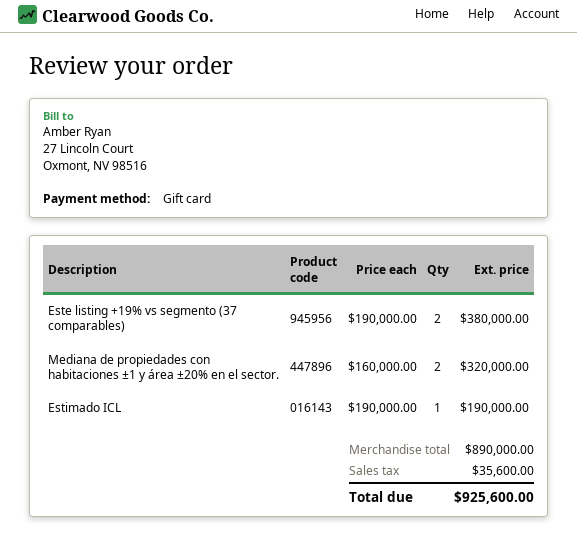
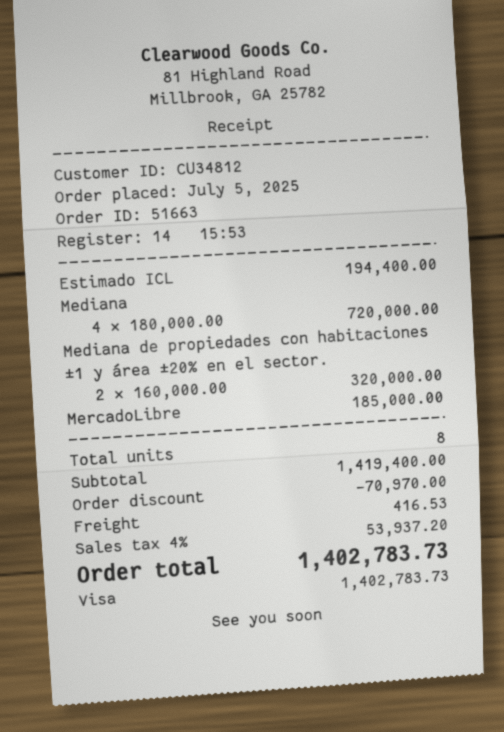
payment method: gift card -> Visa
Este listing +19% vs segmento (37 comparables): 2 x 190000.00 = 380000.00 -> none
Estimado ICL: 1 x 190000.00 = 190000.00 -> 1 x 194400.00 = 194400.00
Mediana: none -> 4 x 180000.00 = 720000.00
MercadoLibre: none -> 1 x 185000.00 = 185000.00
subtotal: 890000.00 -> 1419400.00
discount: none -> 70970.00
shipping: none -> 416.53
tax: 35600.00 -> 53937.20
total: 925600.00 -> 1402783.73

